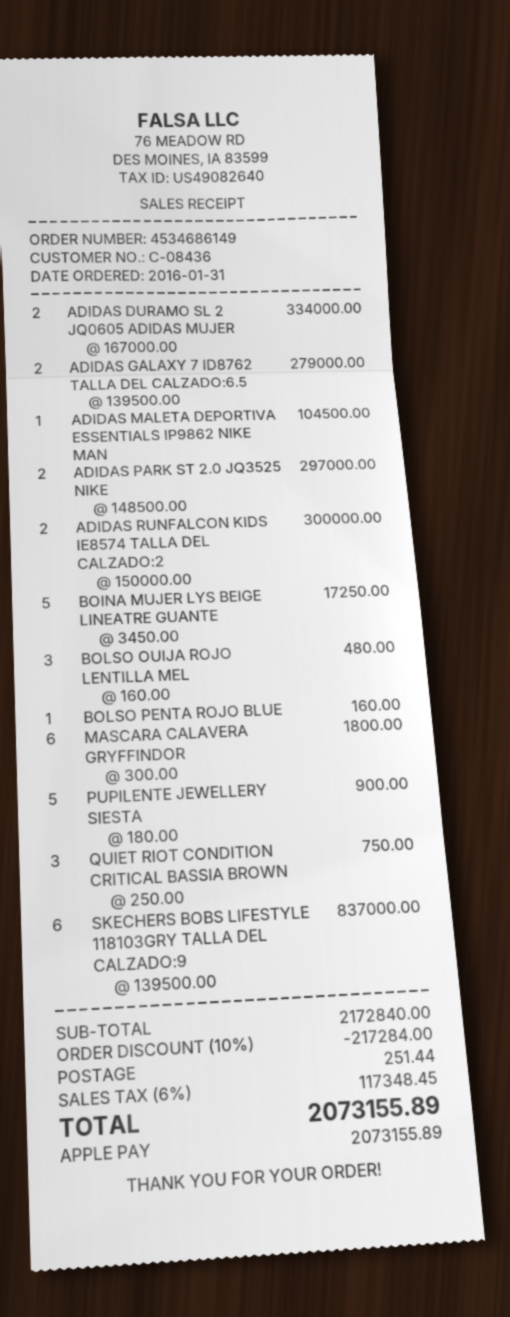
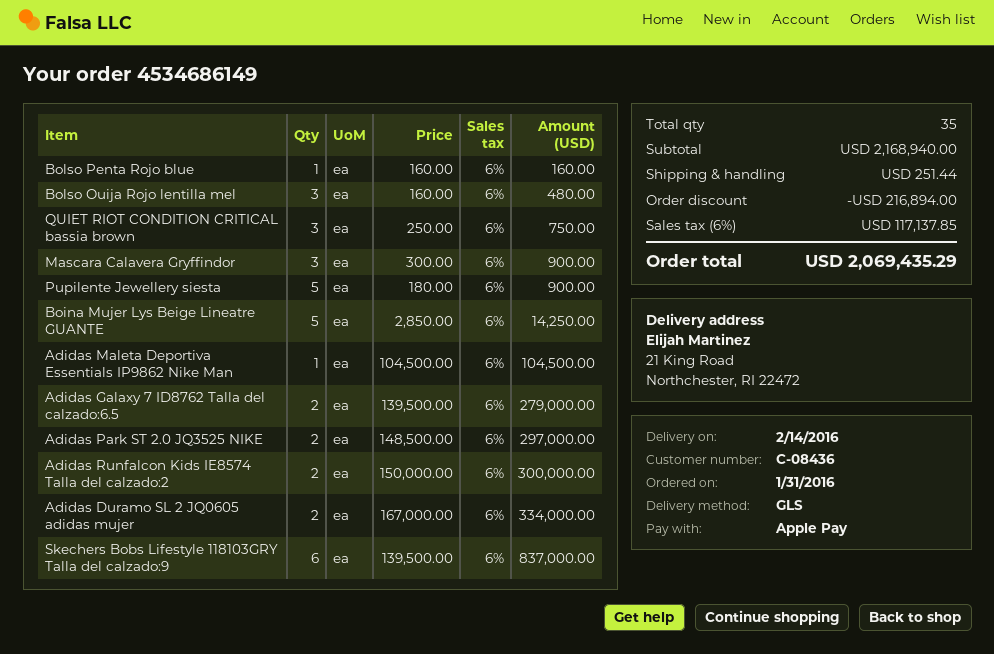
BOINA MUJER LYS BEIGE LINEATRE GUANTE: 5 x 3450.00 = 17250.00 -> 5 x 2850.00 = 14250.00
MASCARA CALAVERA GRYFFINDOR: 6 x 300.00 = 1800.00 -> 3 x 300.00 = 900.00
subtotal: 2172840.00 -> 2168940.00
discount: 217284.00 -> 216894.00
tax: 6% = 117348.45 -> 6% = 117137.85
total: 2073155.89 -> 2069435.29

